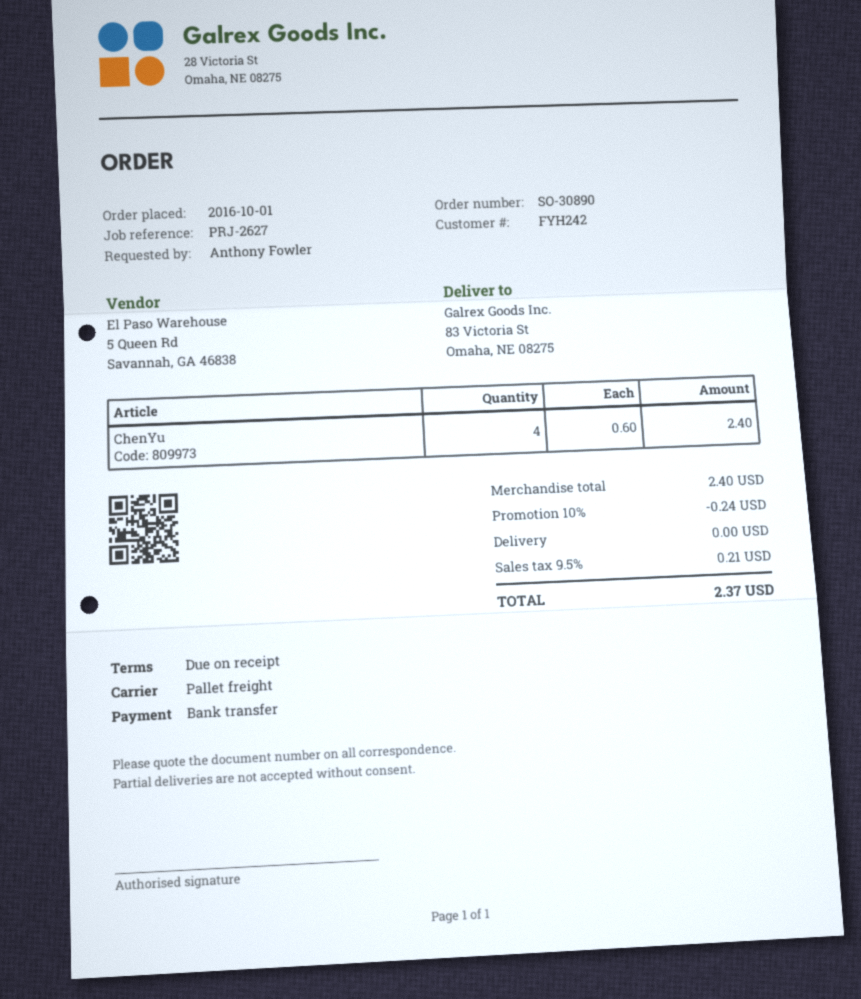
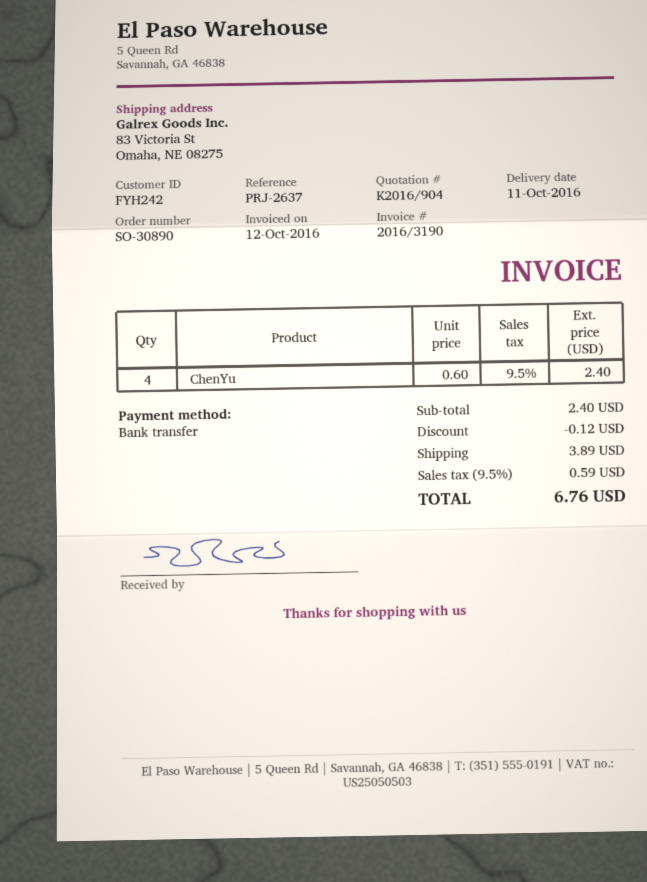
reference: PRJ-2627 -> PRJ-2637
discount: 0.24 -> 0.12
shipping: 0.00 -> 3.89
tax: 9.5% = 0.21 -> 9.5% = 0.59
total: 2.37 -> 6.76

